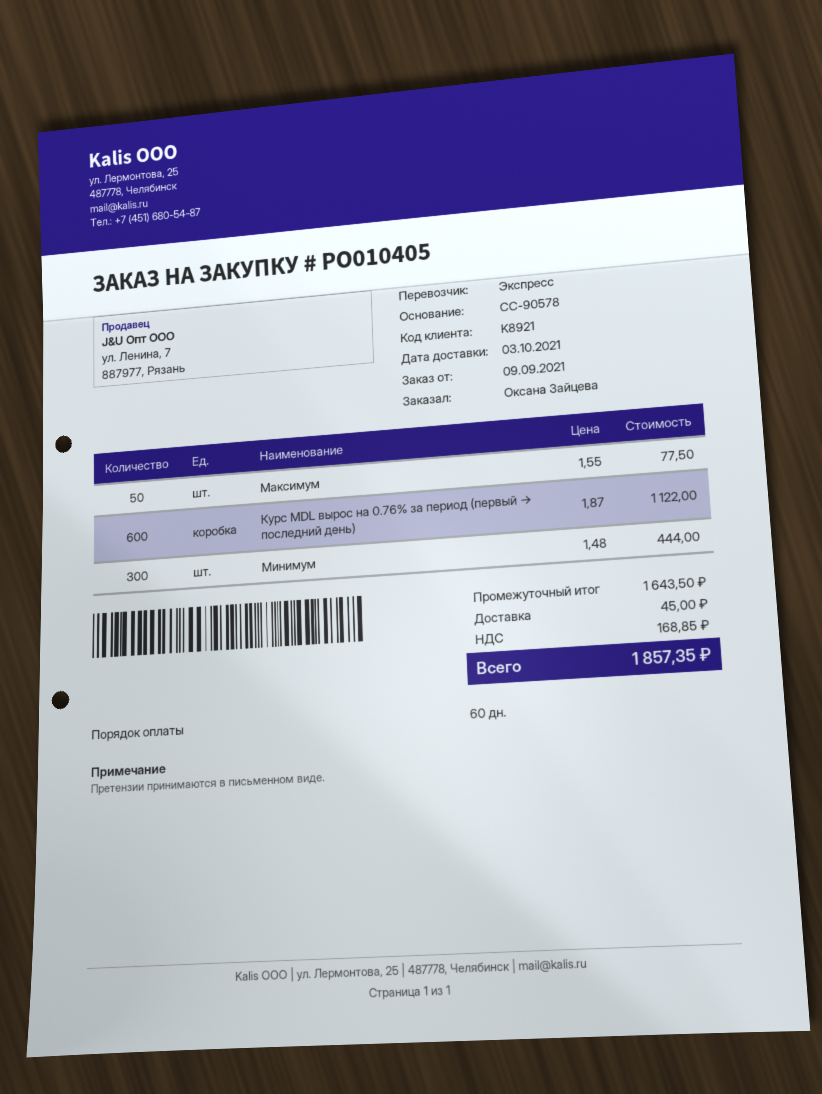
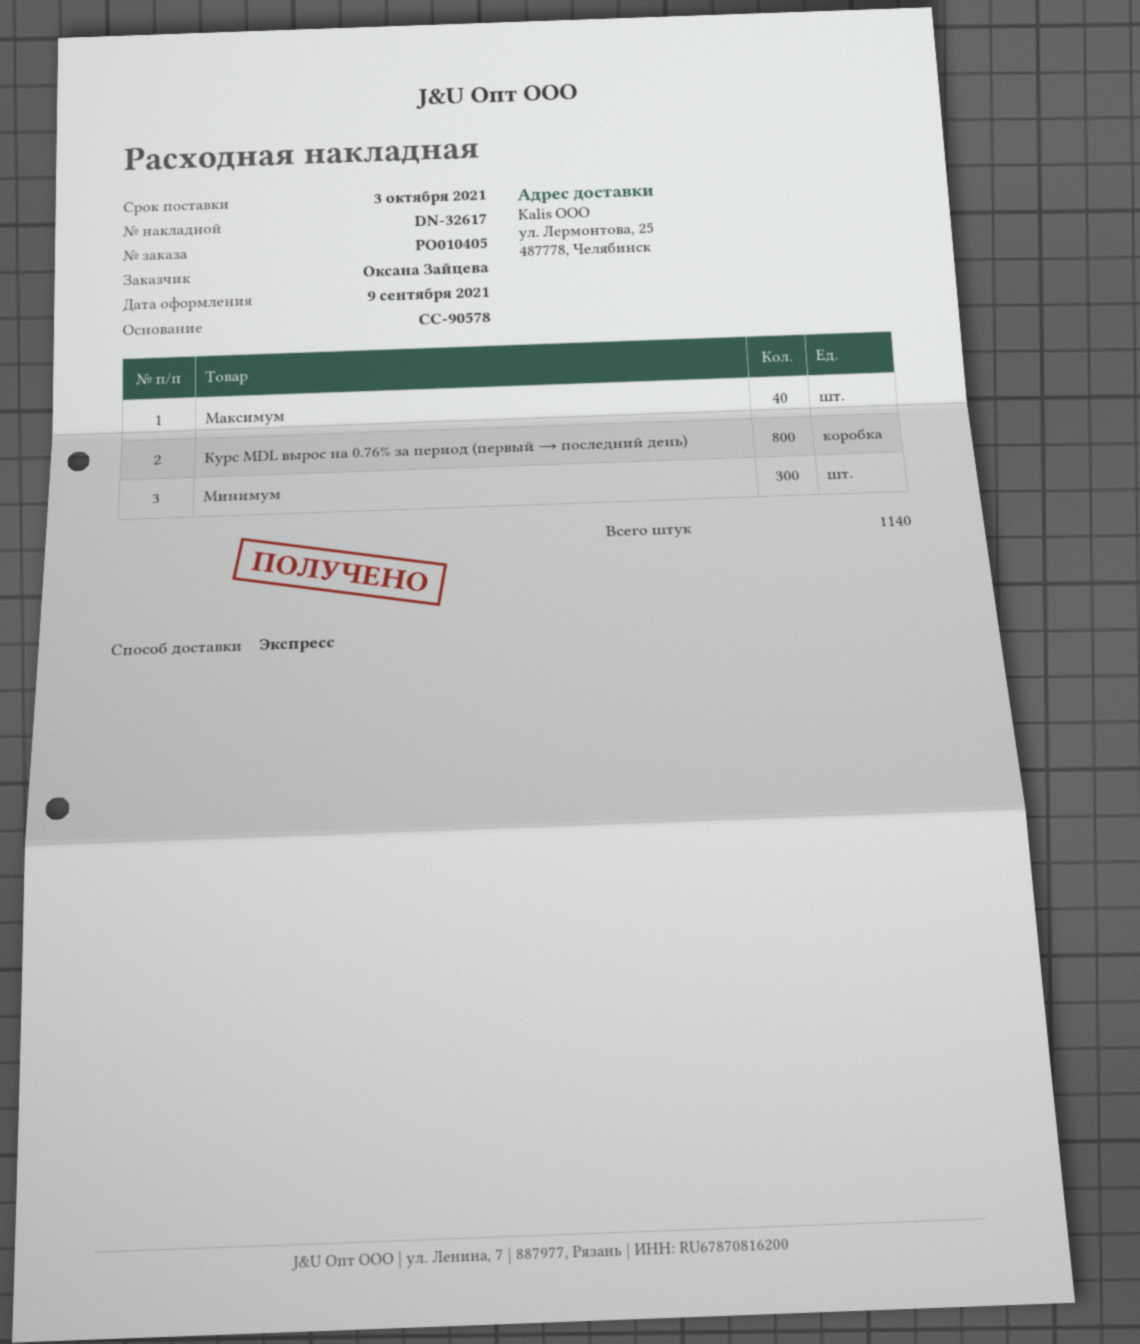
Максимум: 50 -> 40
Курс MDL вырос на 0.76% за период (первый → последний день): 600 -> 800

